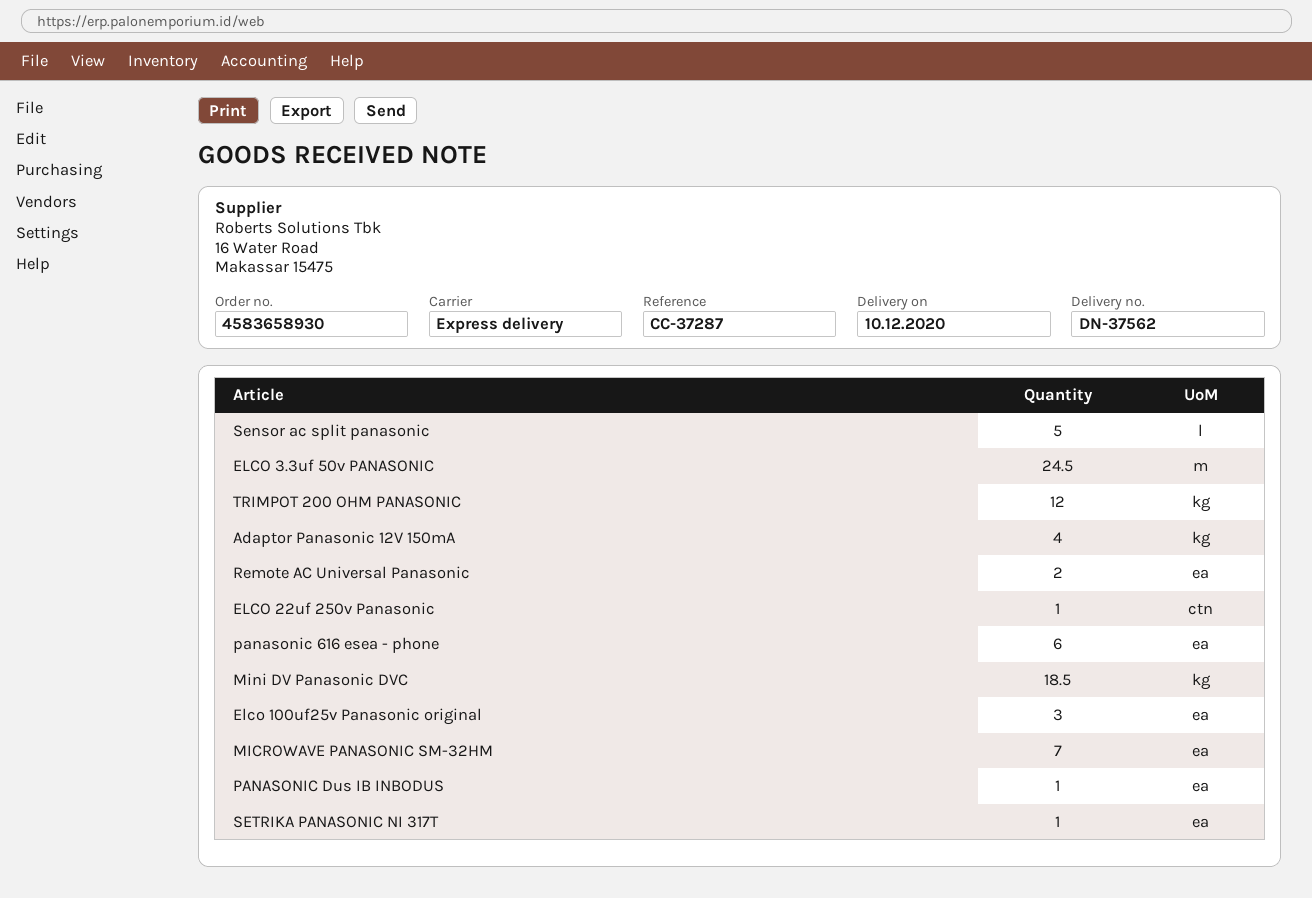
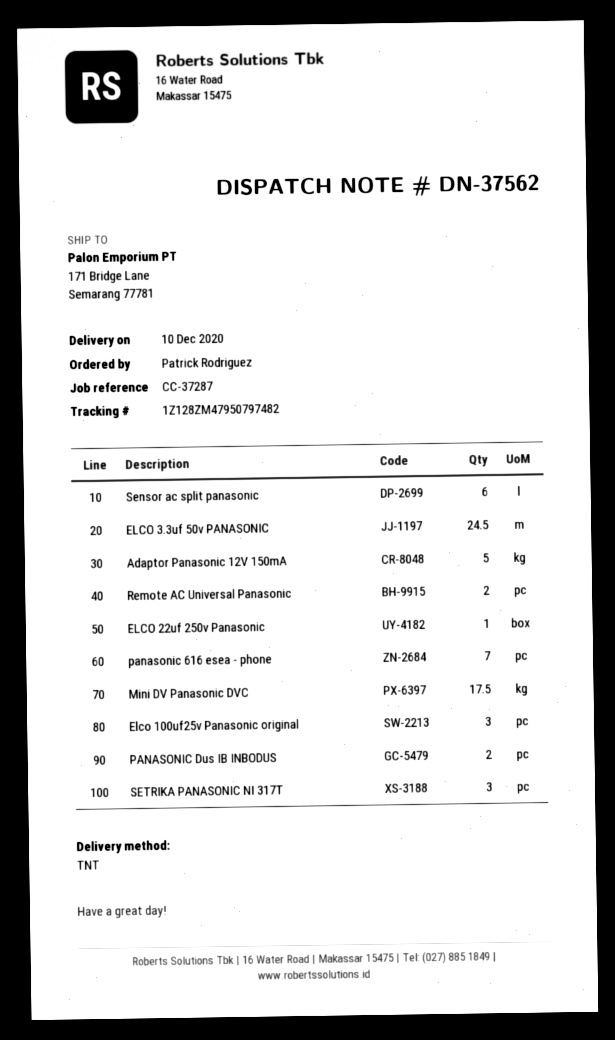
shipping method: express -> TNT
Sensor ac split panasonic: 5 -> 6
TRIMPOT 200 OHM PANASONIC: 12 -> none
Adaptor Panasonic 12V 150mA: 4 -> 5
panasonic 616 esea - phone: 6 -> 7
Mini DV Panasonic DVC: 18.5 -> 17.5
MICROWAVE PANASONIC SM-32HM: 7 -> none
PANASONIC Dus IB INBODUS: 1 -> 2
SETRIKA PANASONIC NI 317T: 1 -> 3

